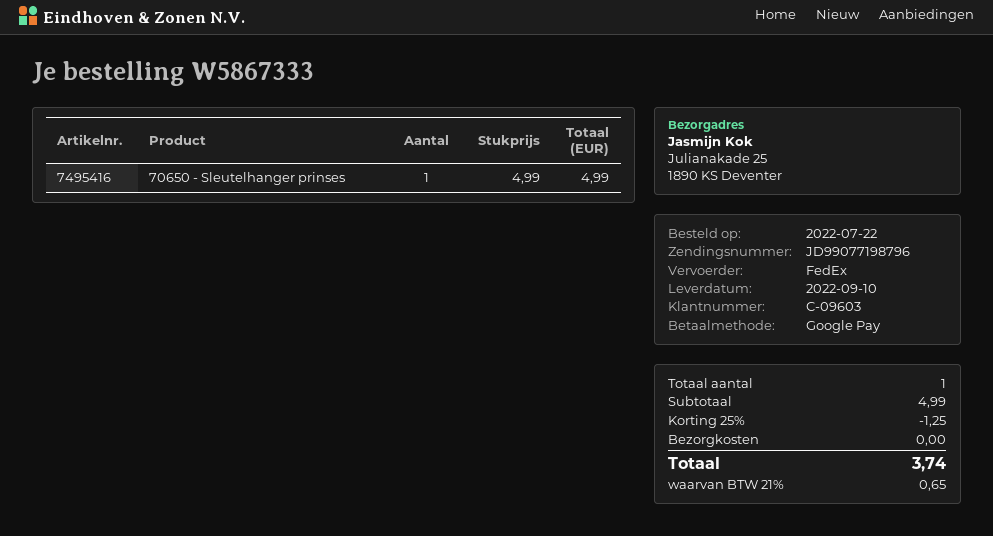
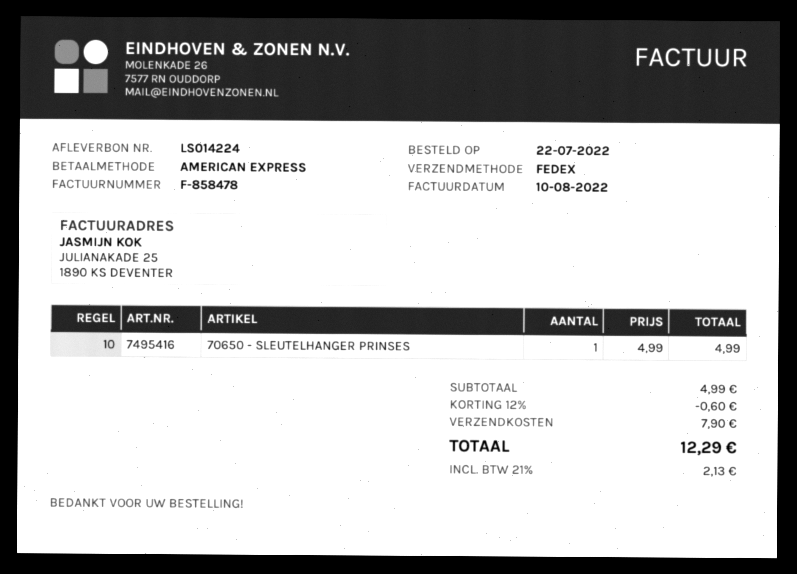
payment method: Google Pay -> American Express
discount: 25% = 1.25 -> 12% = 0.60
shipping: 0.00 -> 7.90
tax: 21% = 0.65 -> 21% = 2.13
total: 3.74 -> 12.29

